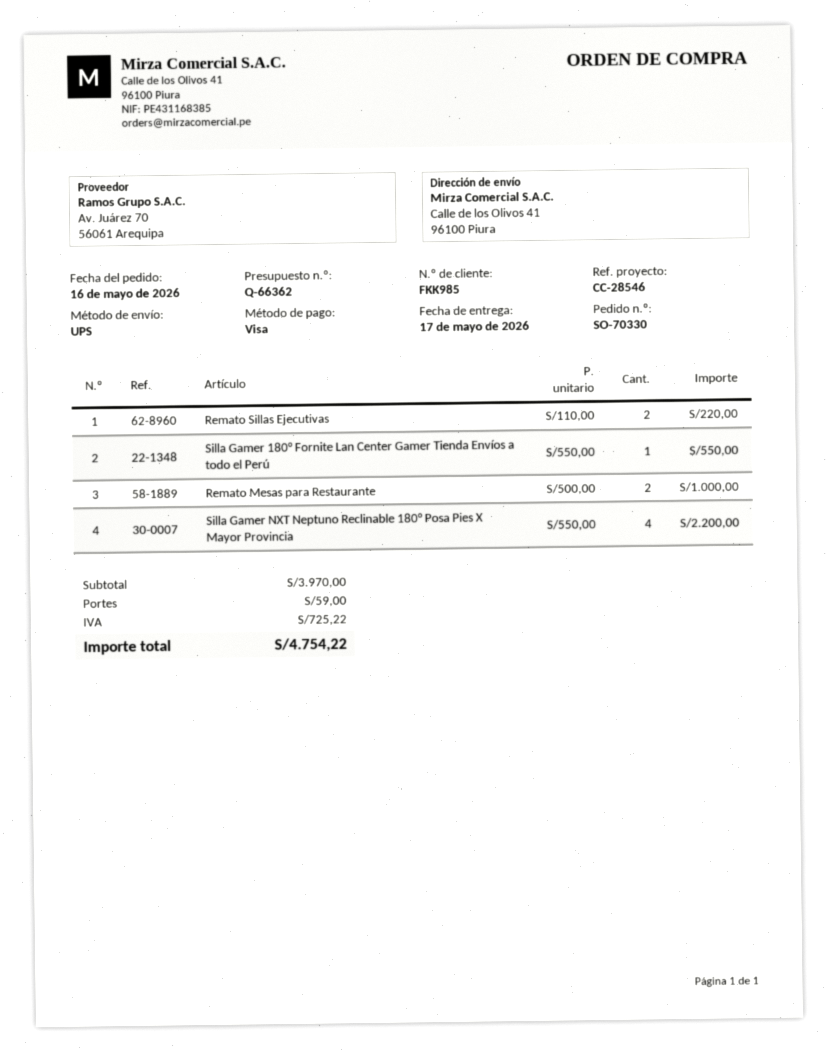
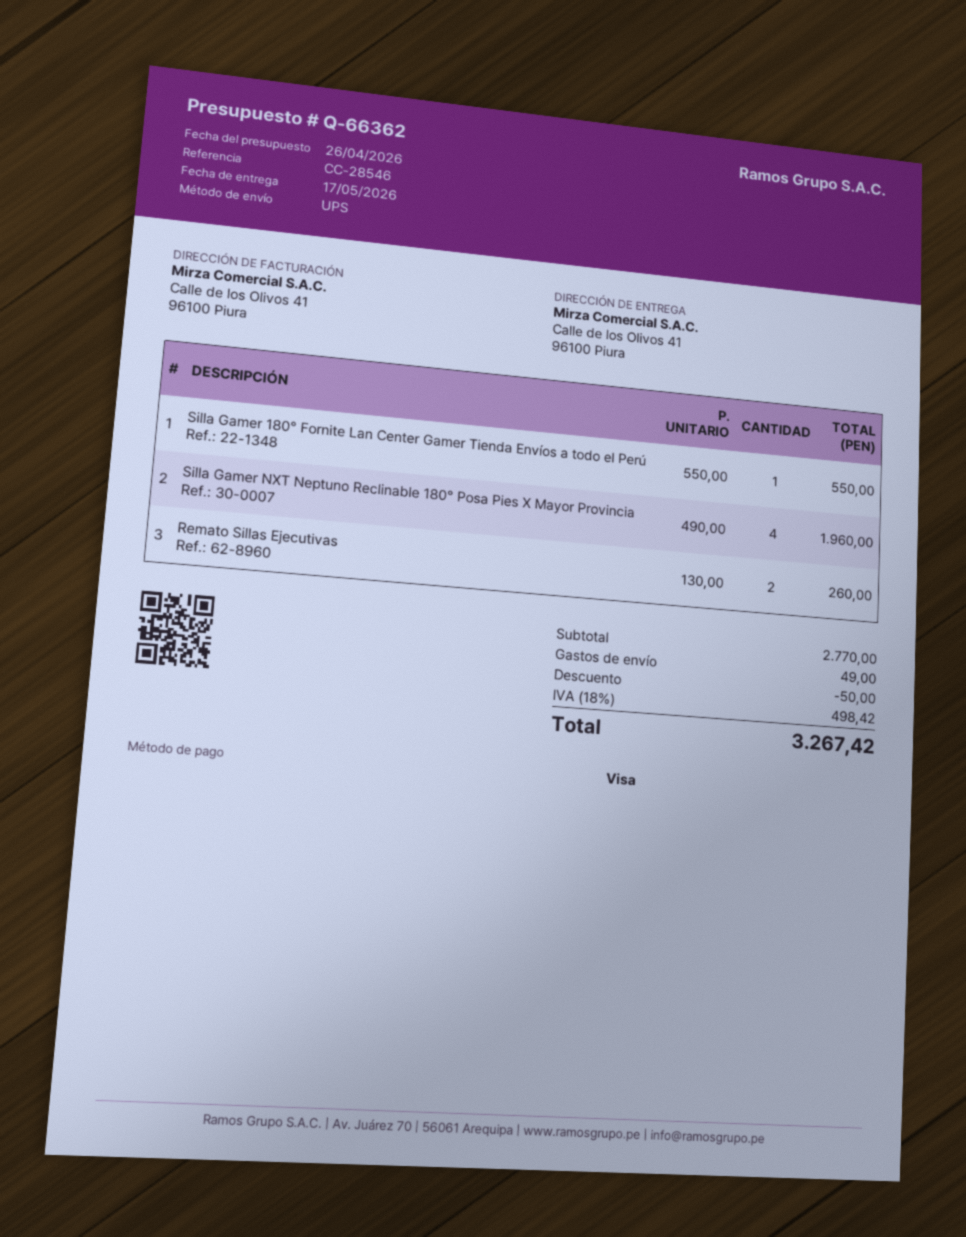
Remato Sillas Ejecutivas: 2 x 110.00 = 220.00 -> 2 x 130.00 = 260.00
Remato Mesas para Restaurante: 2 x 500.00 = 1000.00 -> none
Silla Gamer NXT Neptuno Reclinable 180° Posa Pies X Mayor Provincia: 4 x 550.00 = 2200.00 -> 4 x 490.00 = 1960.00
subtotal: 3970.00 -> 2770.00
discount: none -> 50.00
shipping: 59.00 -> 49.00
tax: 725.22 -> 498.42
total: 4754.22 -> 3267.42

